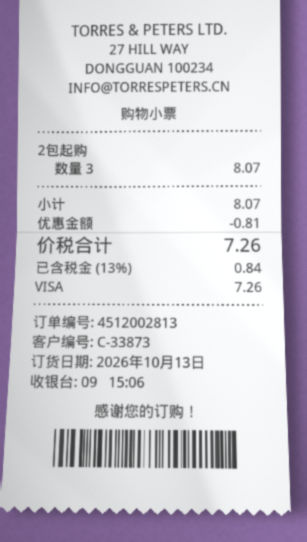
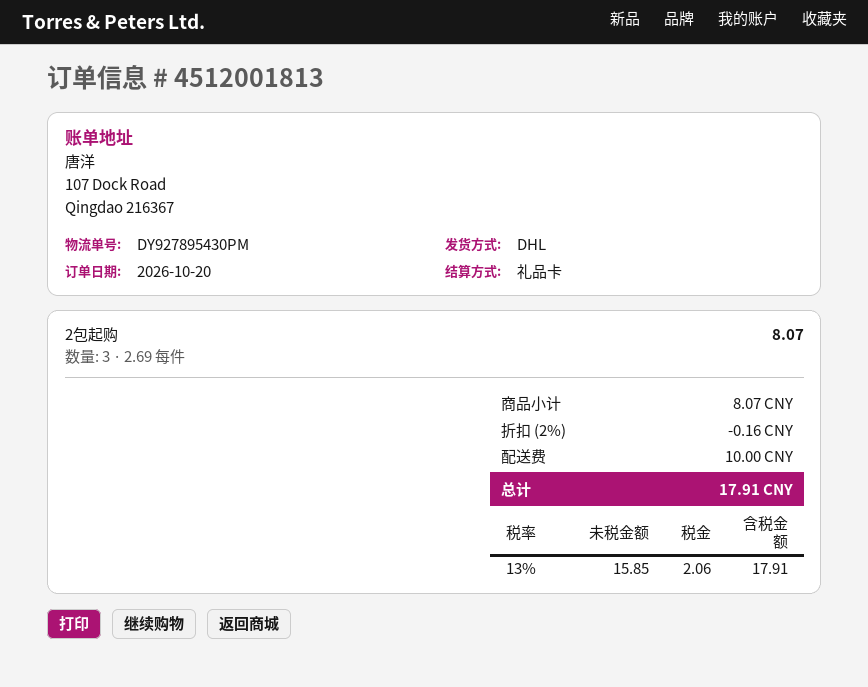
order number: 4512002813 -> 4512001813
order date: 2026-10-13 -> 2026-10-20
payment method: Visa -> gift card
discount: 0.81 -> 0.16
shipping: none -> 10.00
tax: 13% = 0.84 -> 13% = 2.06
total: 7.26 -> 17.91

